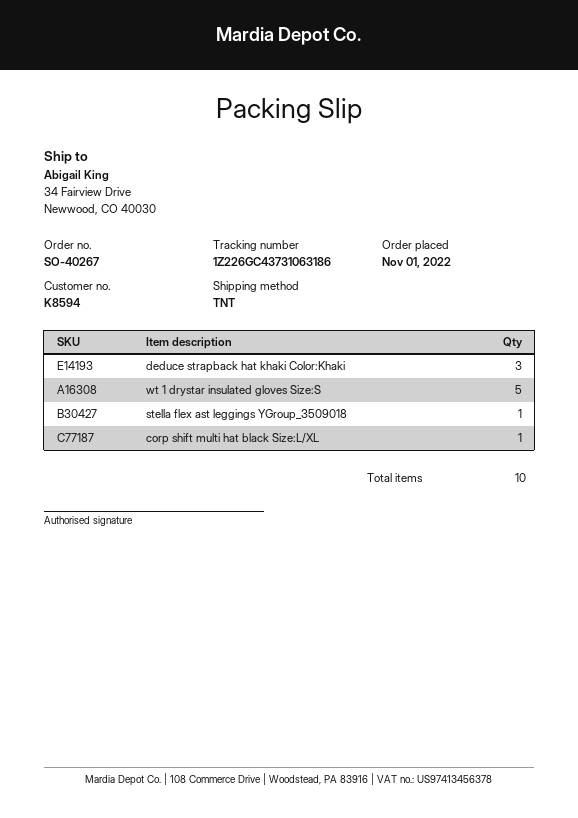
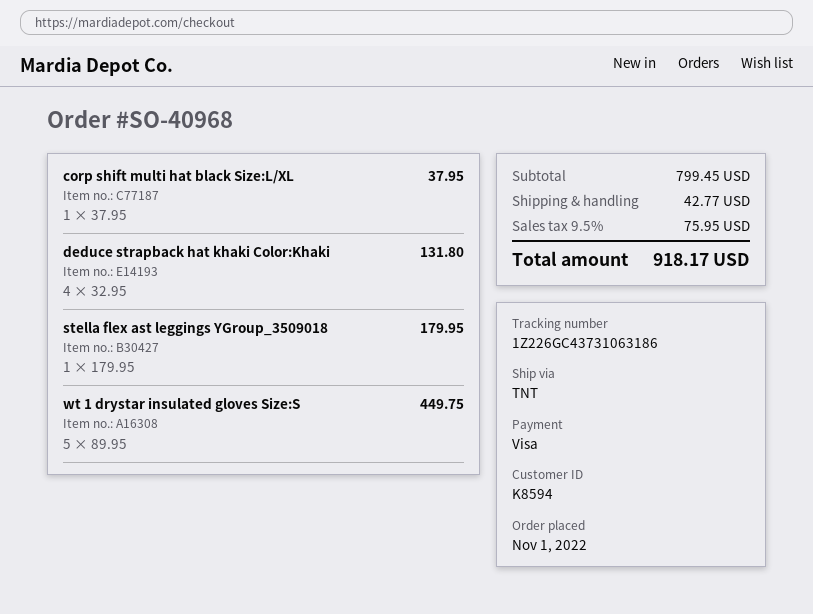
order number: SO-40267 -> SO-40968
deduce strapback hat khaki Color:Khaki: 3 -> 4

